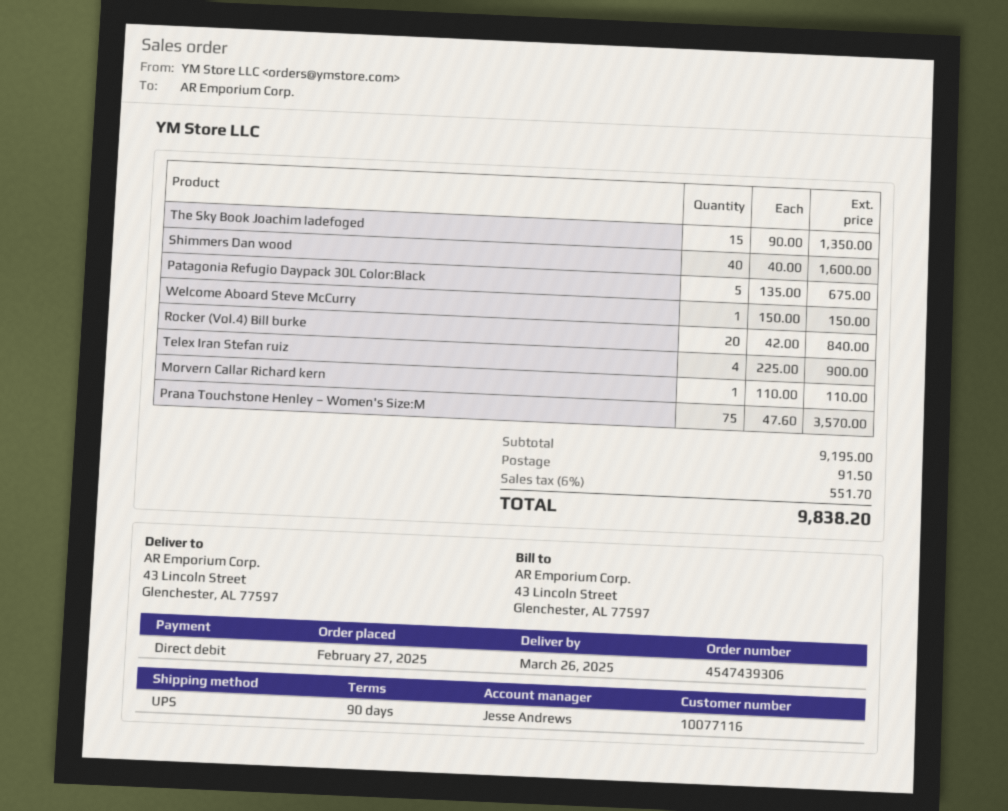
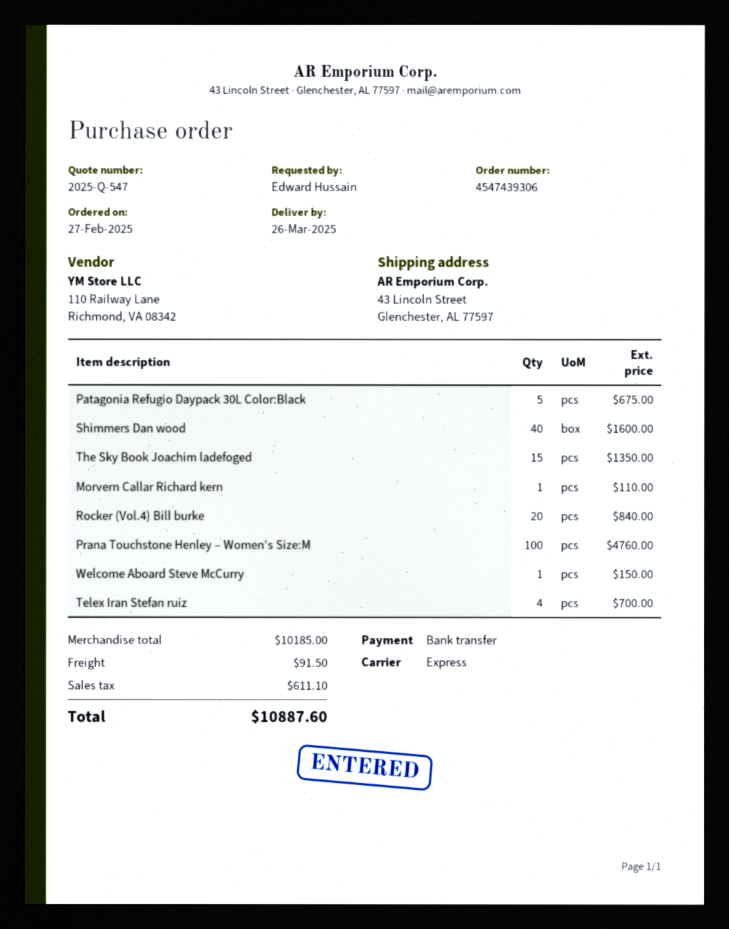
payment method: direct debit -> bank transfer
shipping method: UPS -> express
Telex Iran Stefan ruiz: 4 for 900.00 -> 4 for 700.00
Prana Touchstone Henley – Women's Size:M: 75 for 3570.00 -> 100 for 4760.00
subtotal: 9195.00 -> 10185.00
tax: 551.70 -> 611.10
total: 9838.20 -> 10887.60

